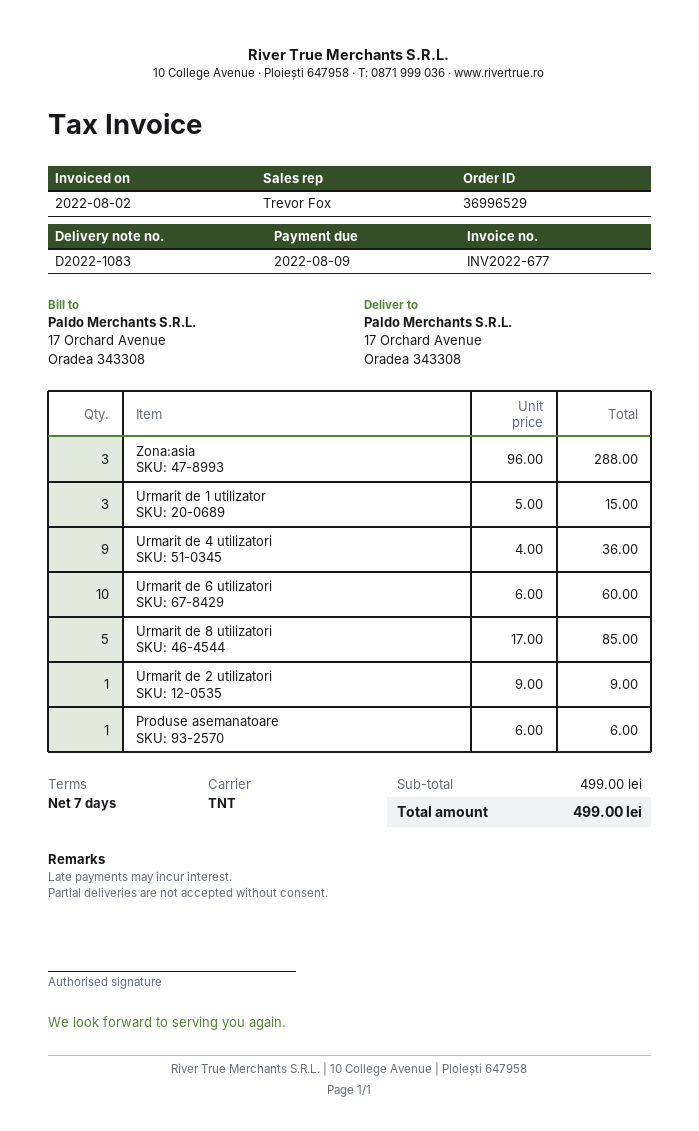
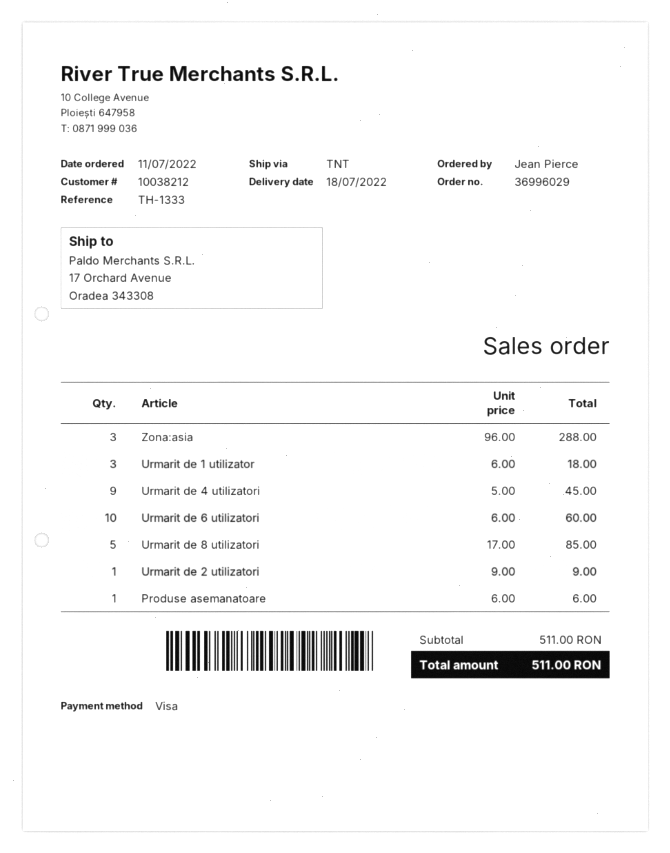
order number: 36996529 -> 36996029
Urmarit de 1 utilizator: 3 x 5.00 = 15.00 -> 3 x 6.00 = 18.00
Urmarit de 4 utilizatori: 9 x 4.00 = 36.00 -> 9 x 5.00 = 45.00
subtotal: 499.00 -> 511.00
total: 499.00 -> 511.00

